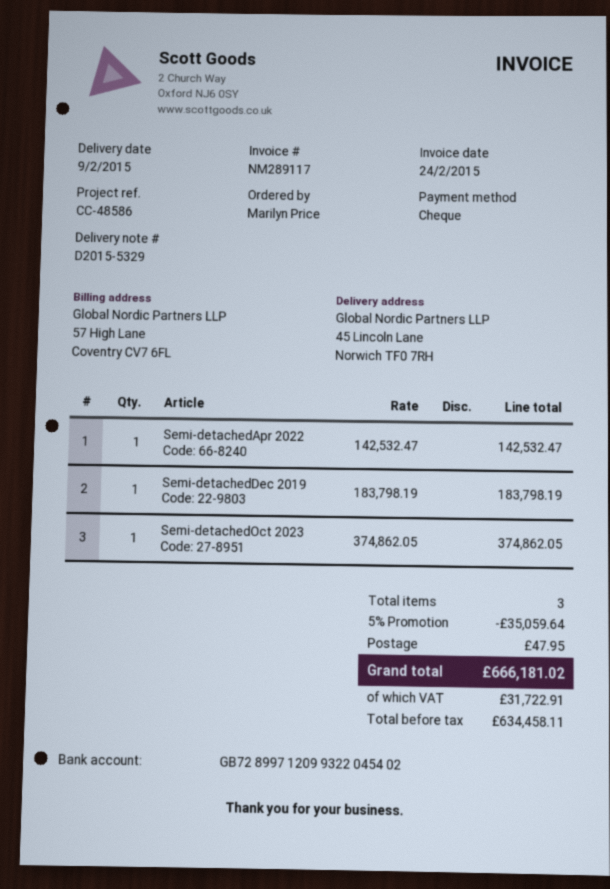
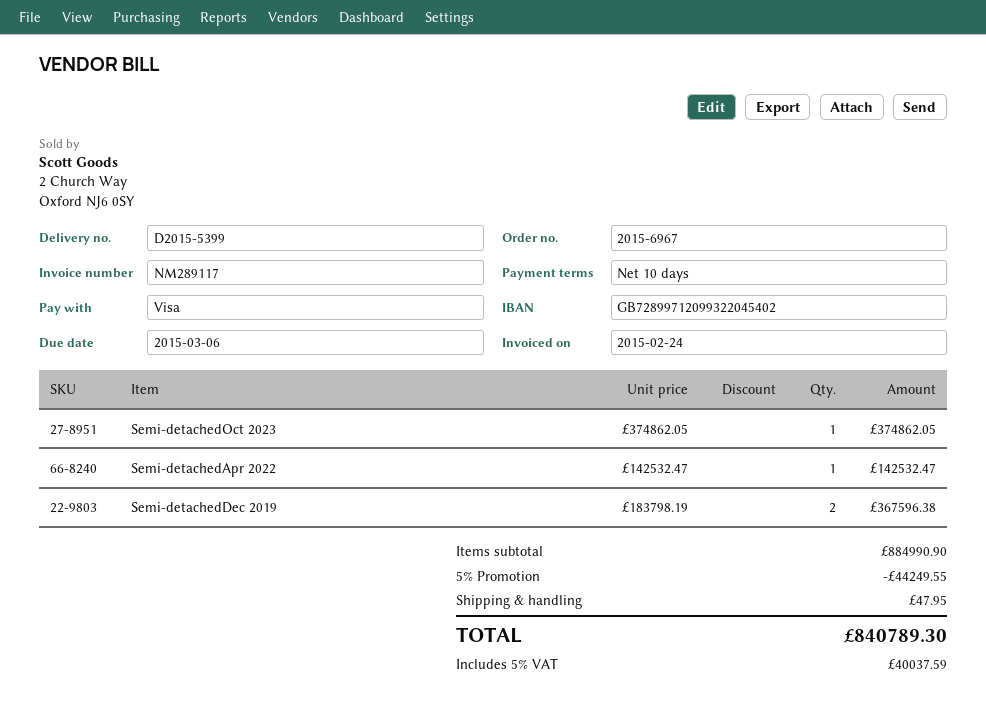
delivery note number: D2015-5329 -> D2015-5399
payment method: cheque -> Visa
Semi-detachedDec 2019: 1 x 183798.19 = 183798.19 -> 2 x 183798.19 = 367596.38
discount: 5% = 35059.64 -> 5% = 44249.55
tax: 31722.91 -> 40037.59
total: 666181.02 -> 840789.30

